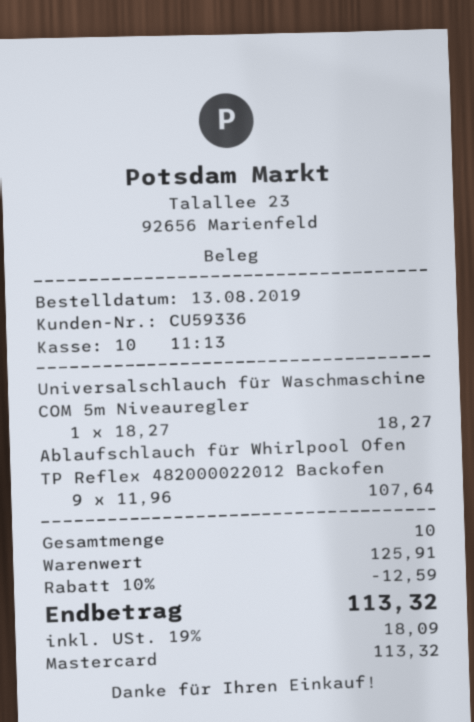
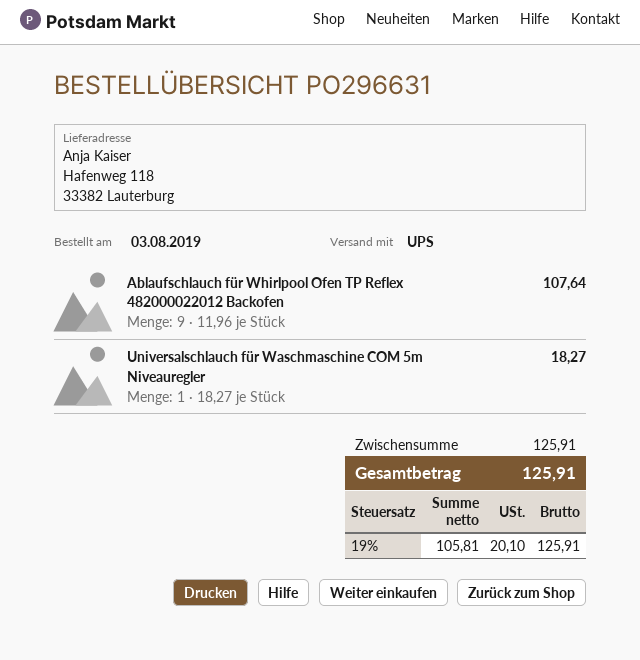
order date: 2019-08-13 -> 2019-08-03
discount: 10% = 12.59 -> none
tax: 19% = 18.09 -> 19% = 20.10
total: 113.32 -> 125.91

